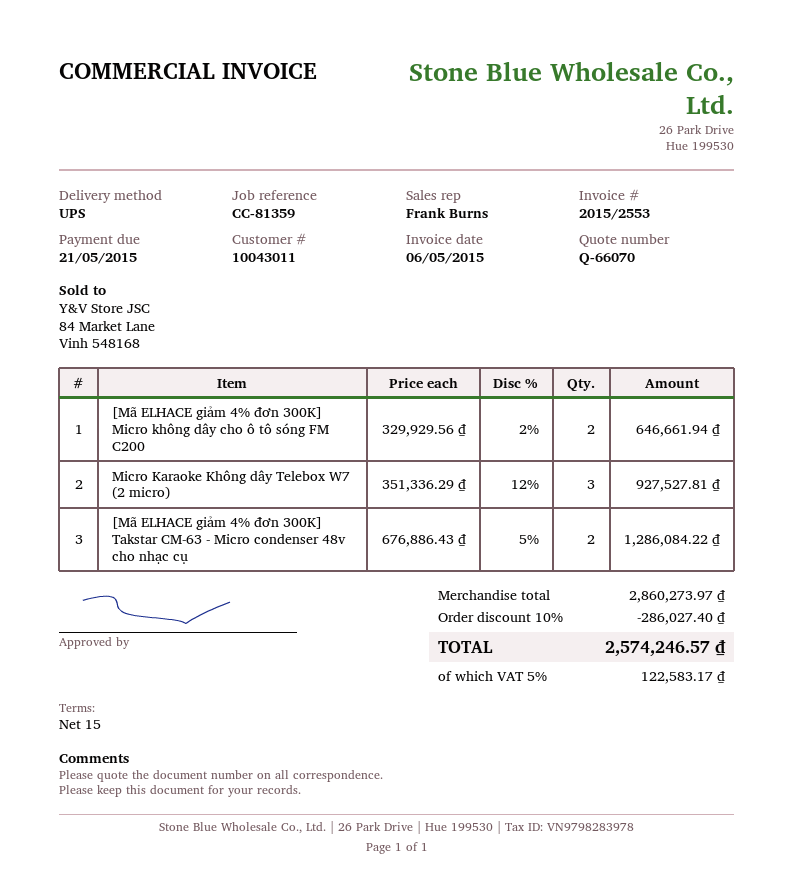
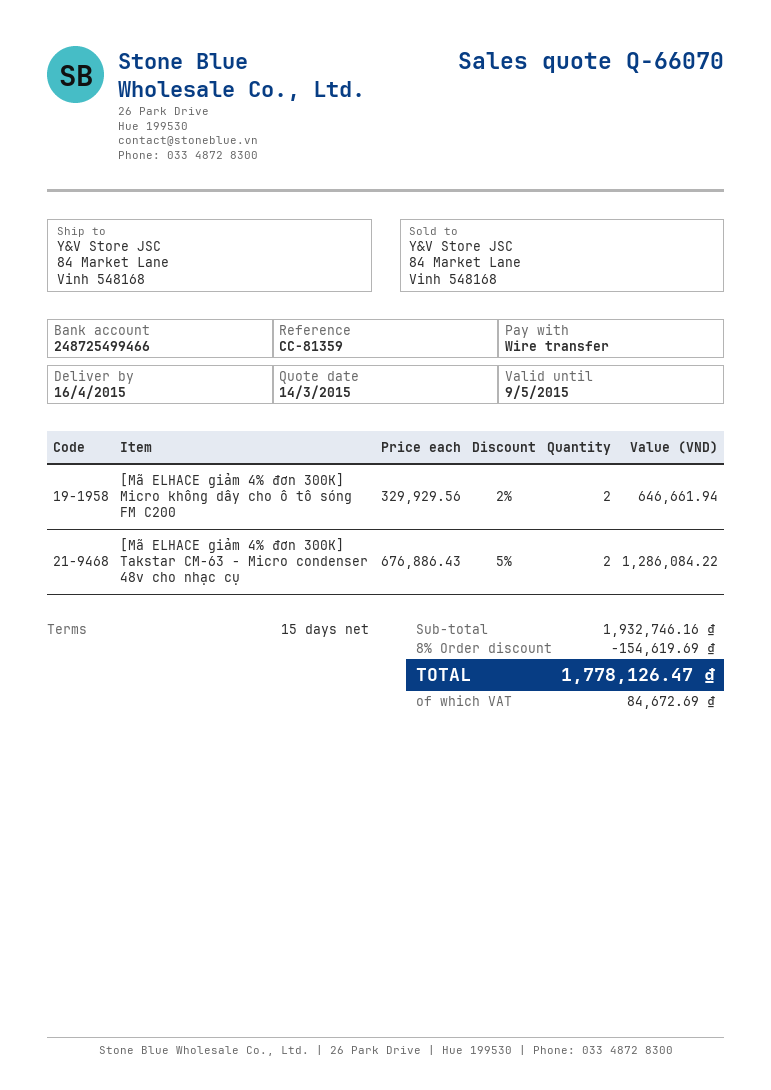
Micro Karaoke Không dây Telebox W7 (2 micro): 3 x 351336.29 - 12% = 927527.81 -> none
subtotal: 2860273.97 -> 1932746.16
discount: 10% = 286027.40 -> 8% = 154619.69
tax: 122583.17 -> 84672.69
total: 2574246.57 -> 1778126.47

